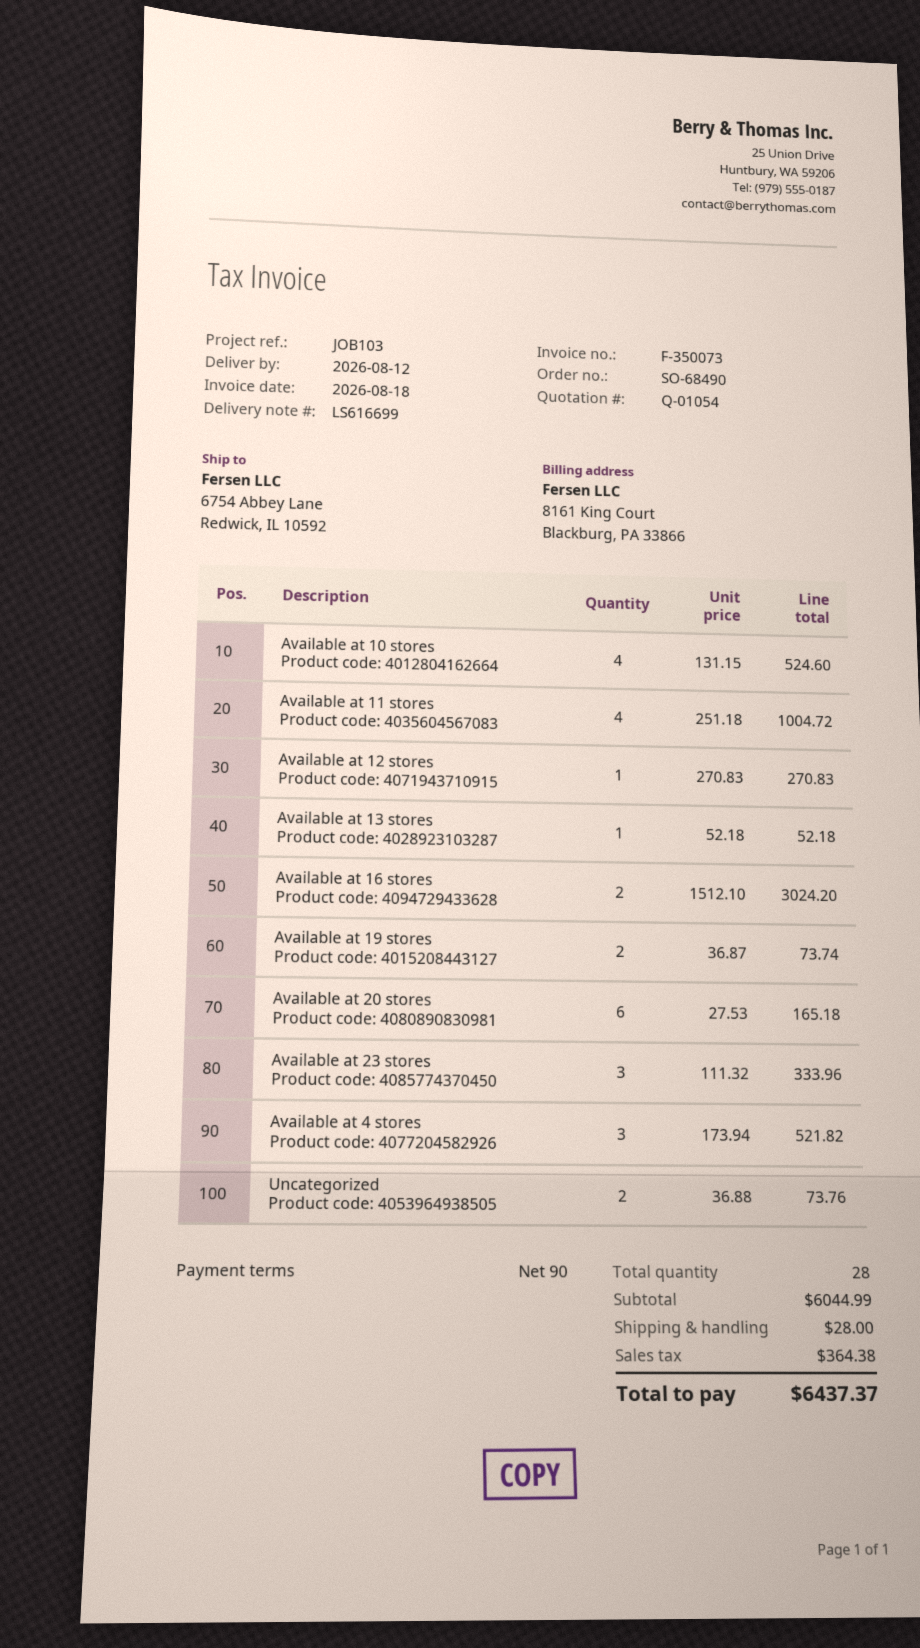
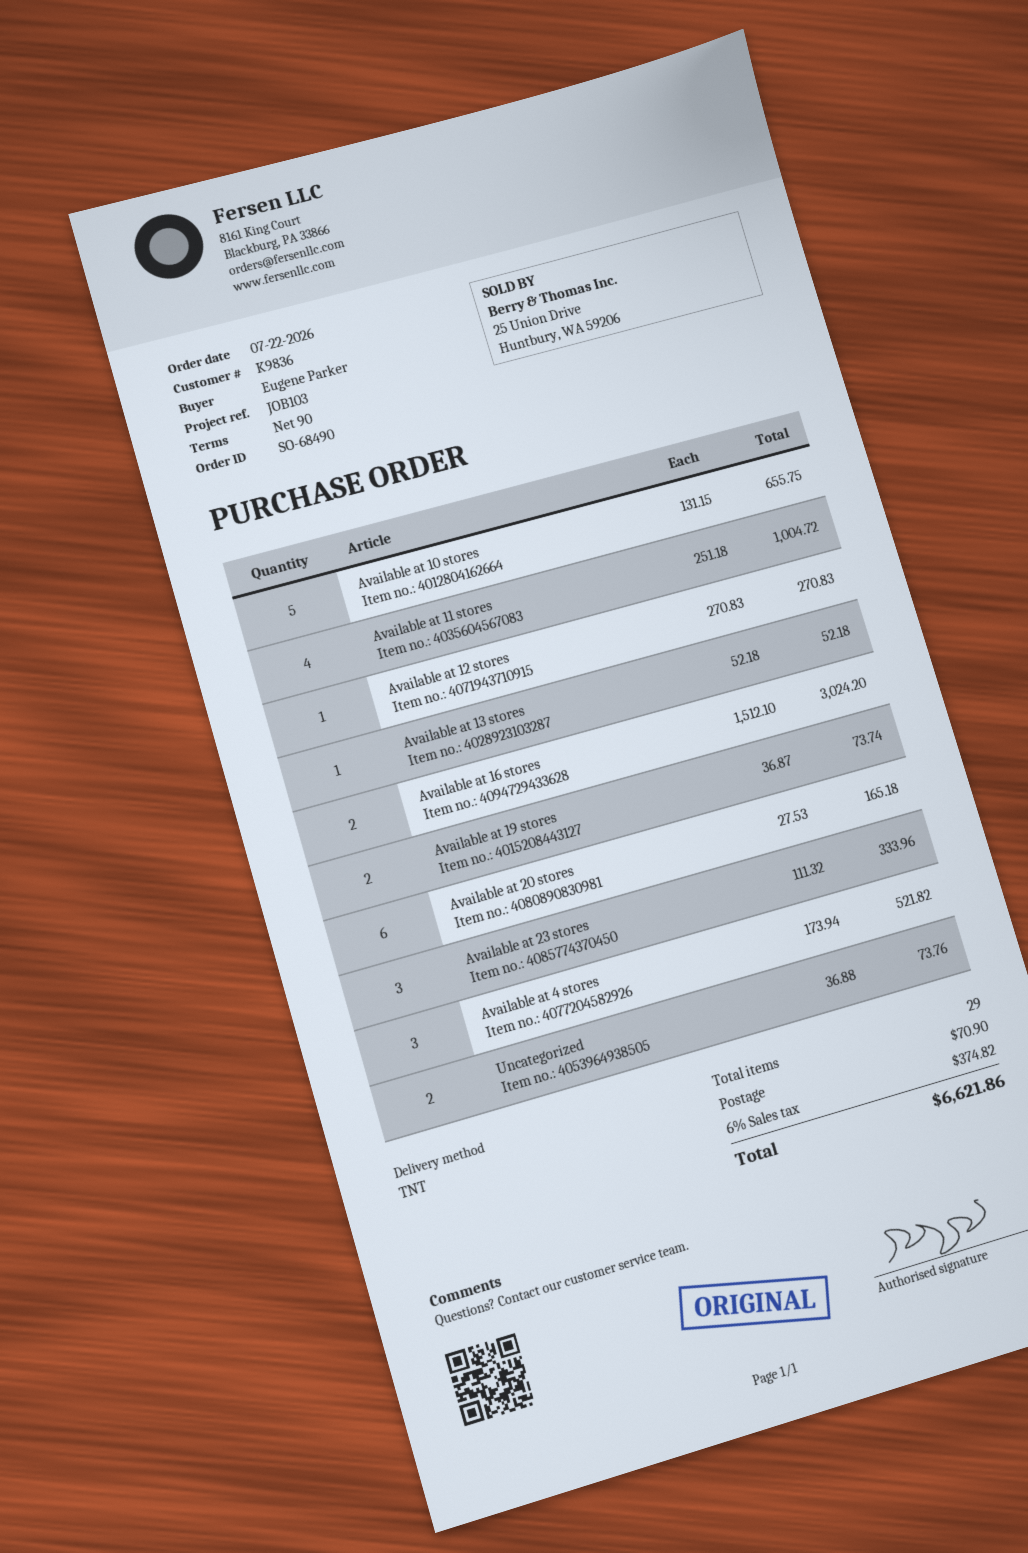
Available at 10 stores: 4 x 131.15 = 524.60 -> 5 x 131.15 = 655.75
total quantity: 28 -> 29
shipping: 28.00 -> 70.90
tax: 364.38 -> 374.82
total: 6437.37 -> 6621.86

